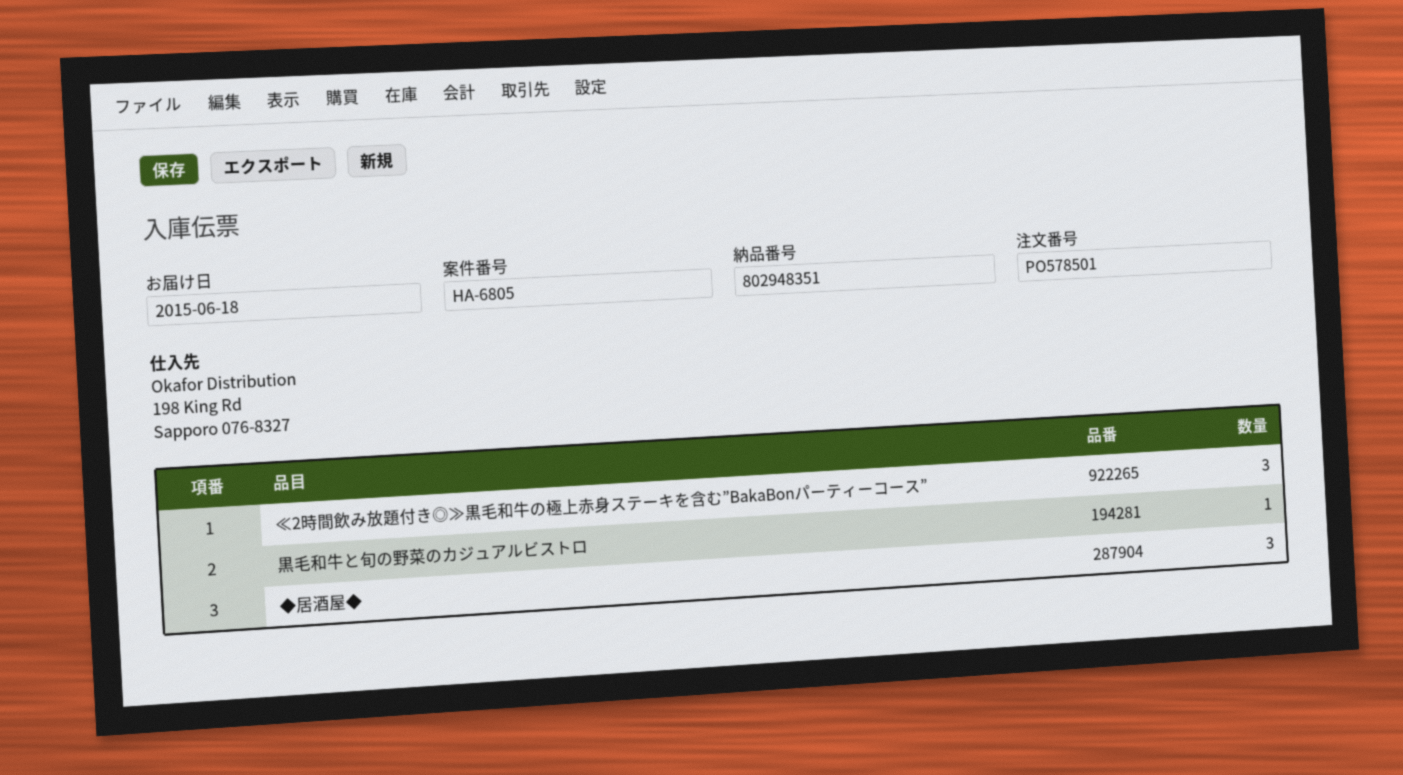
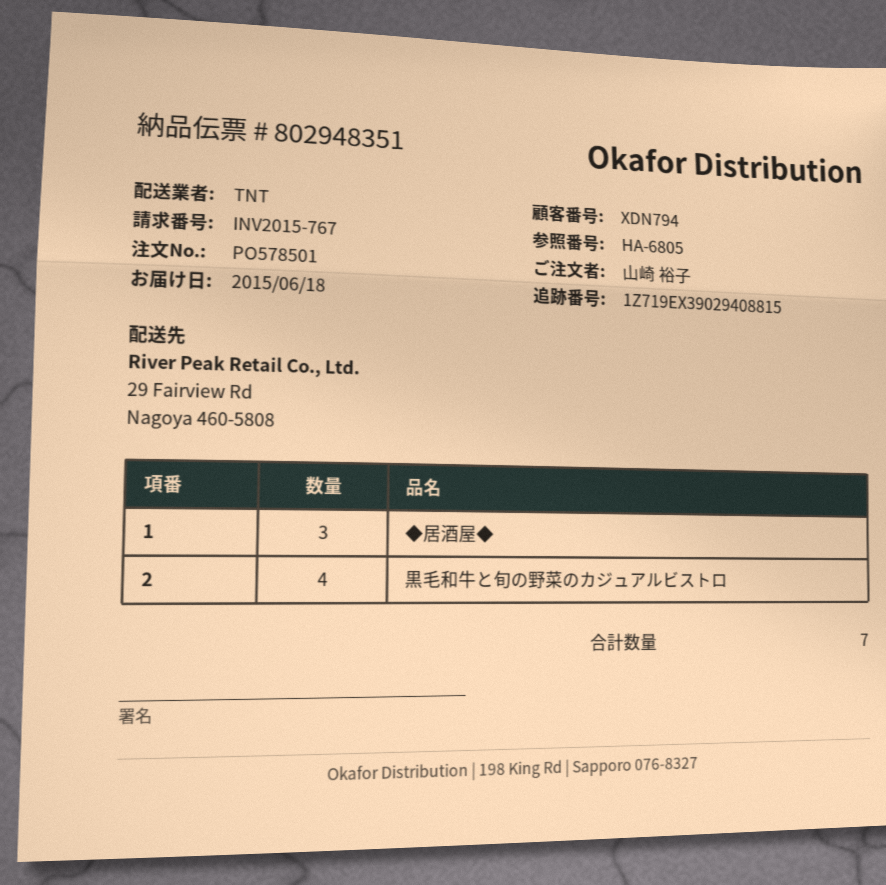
≪2時間飲み放題付き◎≫黒毛和牛の極上赤身ステーキを含む”BakaBonパーティーコース”: 3 -> none
黒毛和牛と旬の野菜のカジュアルビストロ: 1 -> 4

